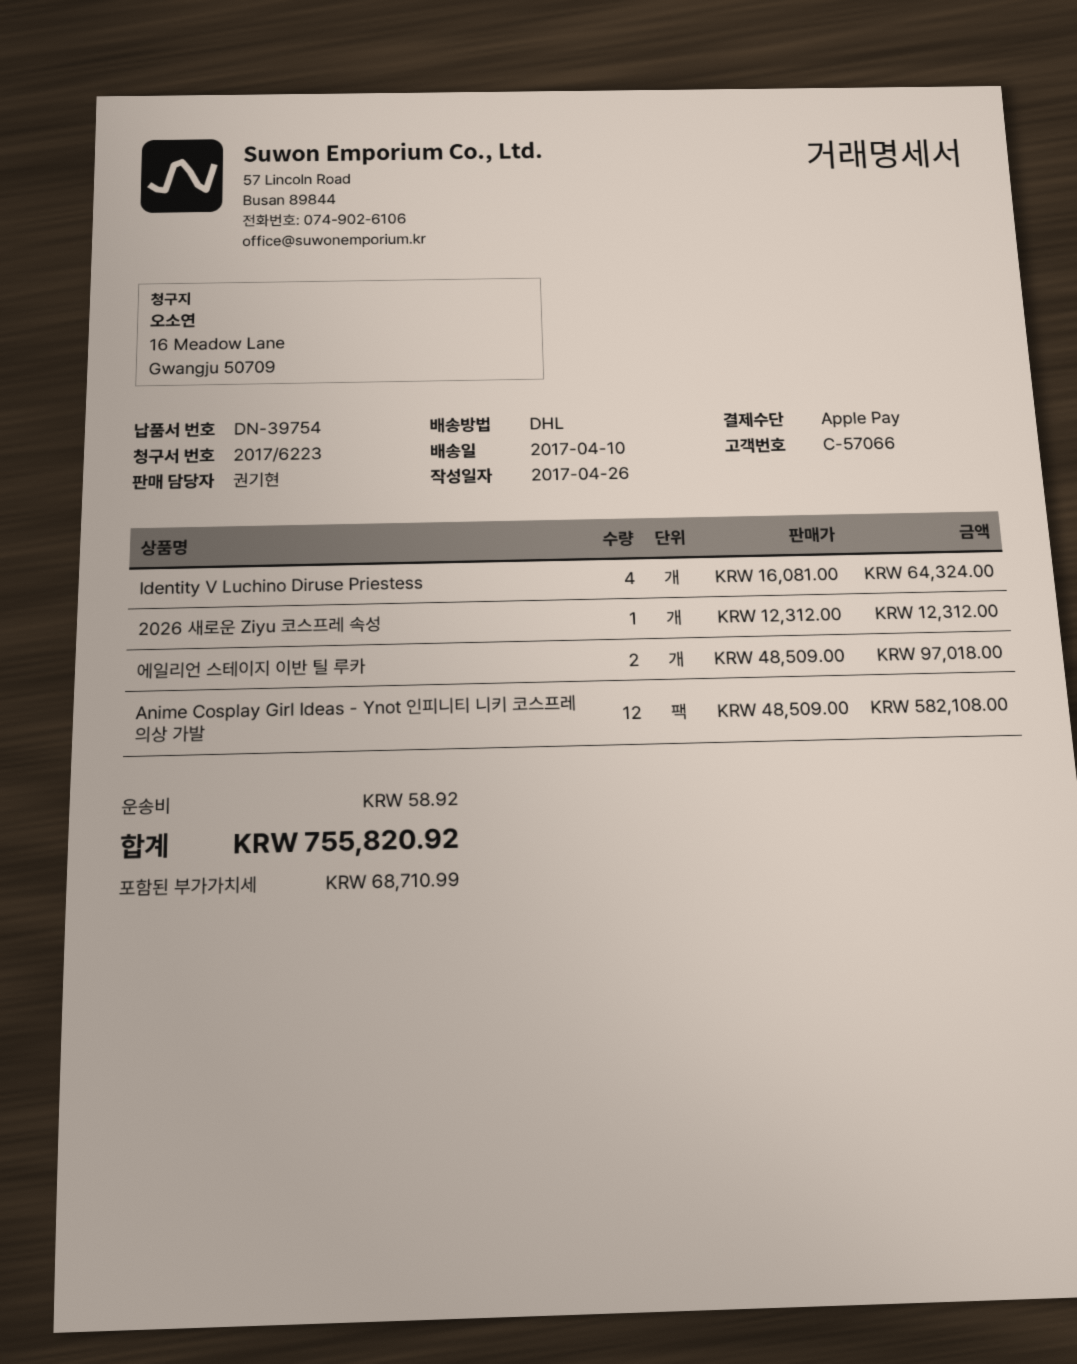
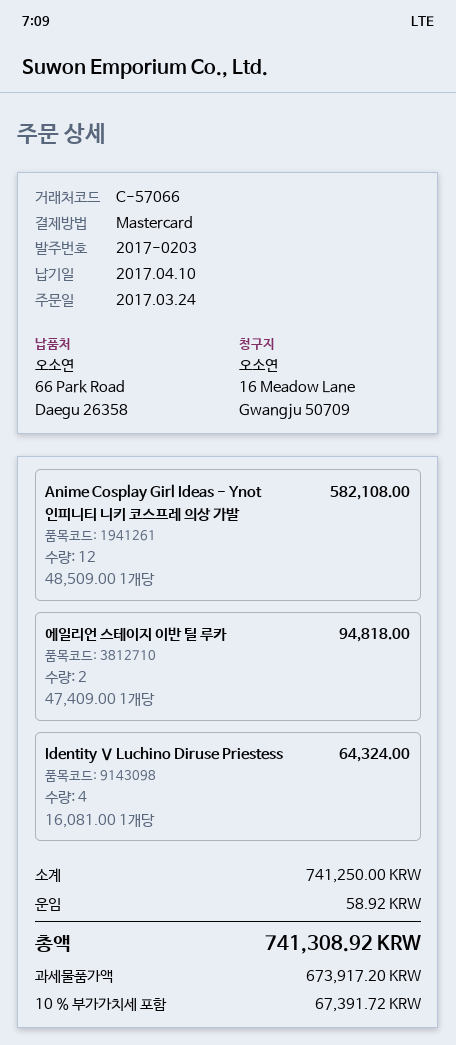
payment method: Apple Pay -> Mastercard
2026 새로운 Ziyu 코스프레 속성: 1 x 12312.00 = 12312.00 -> none
에일리언 스테이지 이반 틸 루카: 2 x 48509.00 = 97018.00 -> 2 x 47409.00 = 94818.00
tax: 68710.99 -> 67391.72
total: 755820.92 -> 741308.92

